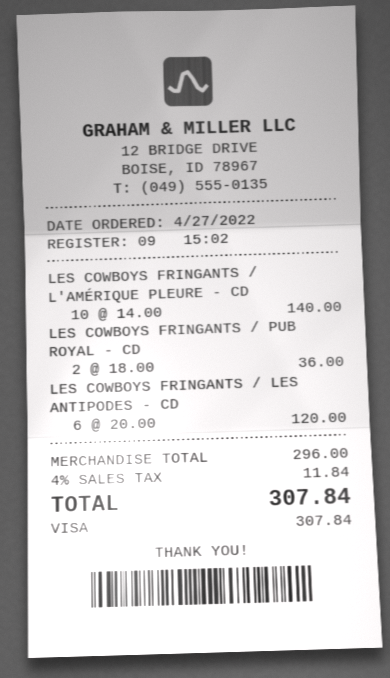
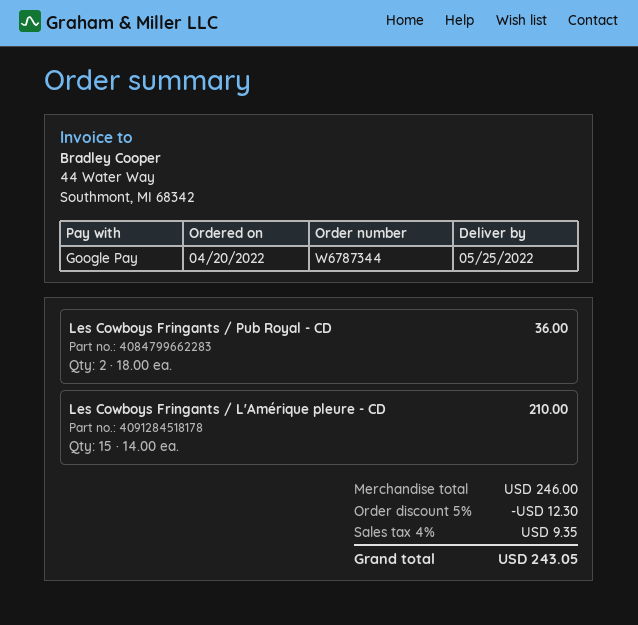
order date: 2022-04-27 -> 2022-04-20
payment method: Visa -> Google Pay
LES COWBOYS FRINGANTS / L'AMÉRIQUE PLEURE - CD: 10 x 14.00 = 140.00 -> 15 x 14.00 = 210.00
LES COWBOYS FRINGANTS / LES ANTIPODES - CD: 6 x 20.00 = 120.00 -> none
subtotal: 296.00 -> 246.00
discount: none -> 5% = 12.30
tax: 4% = 11.84 -> 4% = 9.35
total: 307.84 -> 243.05

